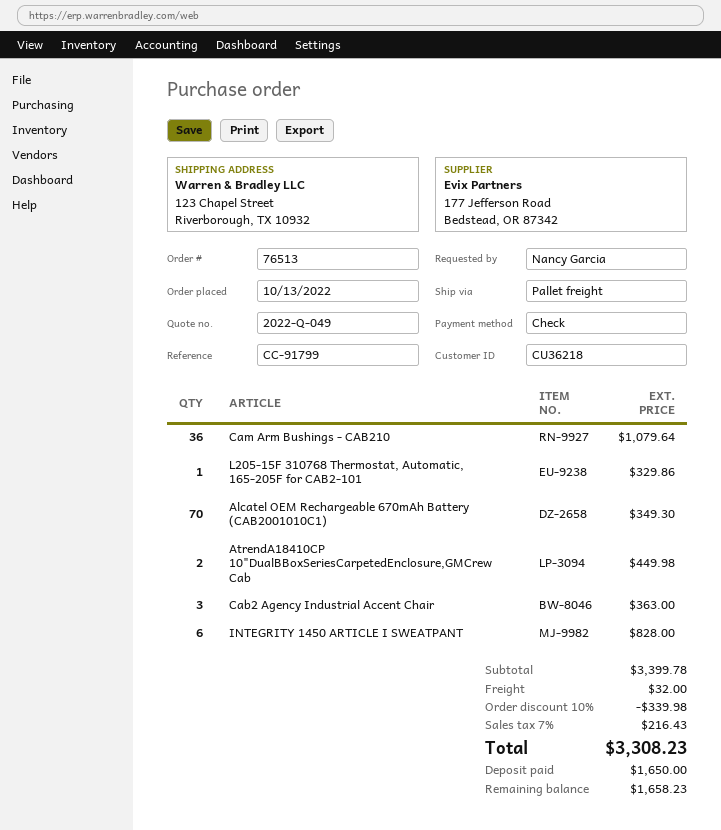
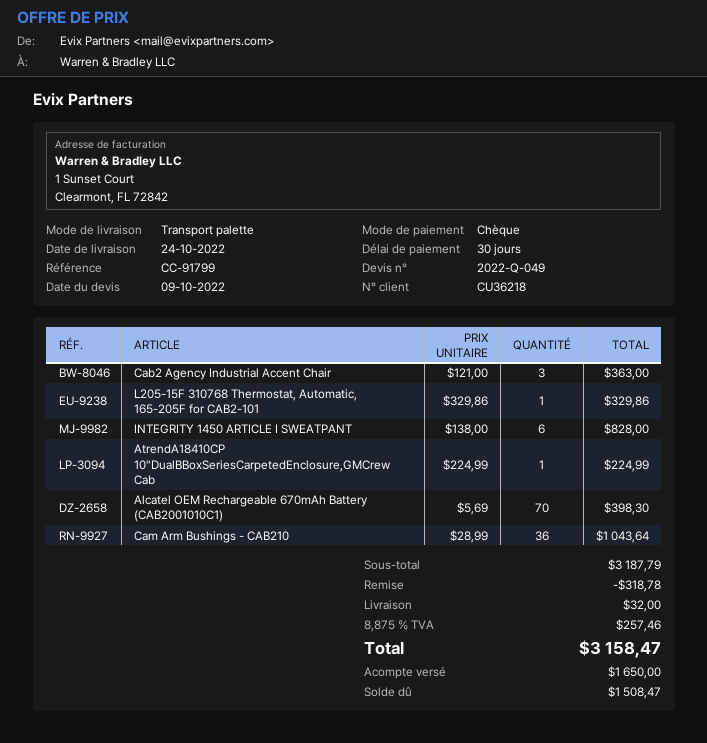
Cam Arm Bushings - CAB210: 36 for 1079.64 -> 36 for 1043.64
Alcatel OEM Rechargeable 670mAh Battery (CAB2001010C1): 70 for 349.30 -> 70 for 398.30
AtrendA18410CP 10"DualBBoxSeriesCarpetedEnclosure,GMCrew Cab: 2 for 449.98 -> 1 for 224.99
subtotal: 3399.78 -> 3187.79
discount: 339.98 -> 318.78
tax: 7% = 216.43 -> 8.875% = 257.46
total: 3308.23 -> 3158.47
balance: 1658.23 -> 1508.47

